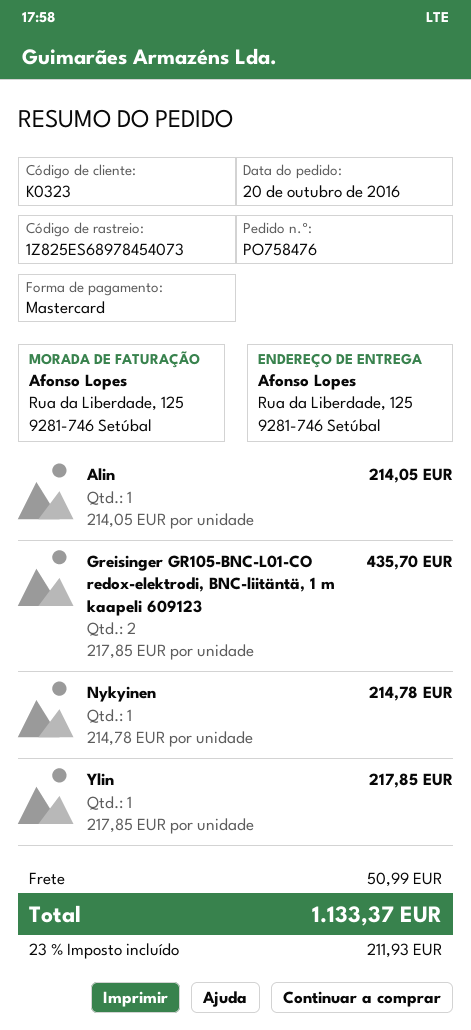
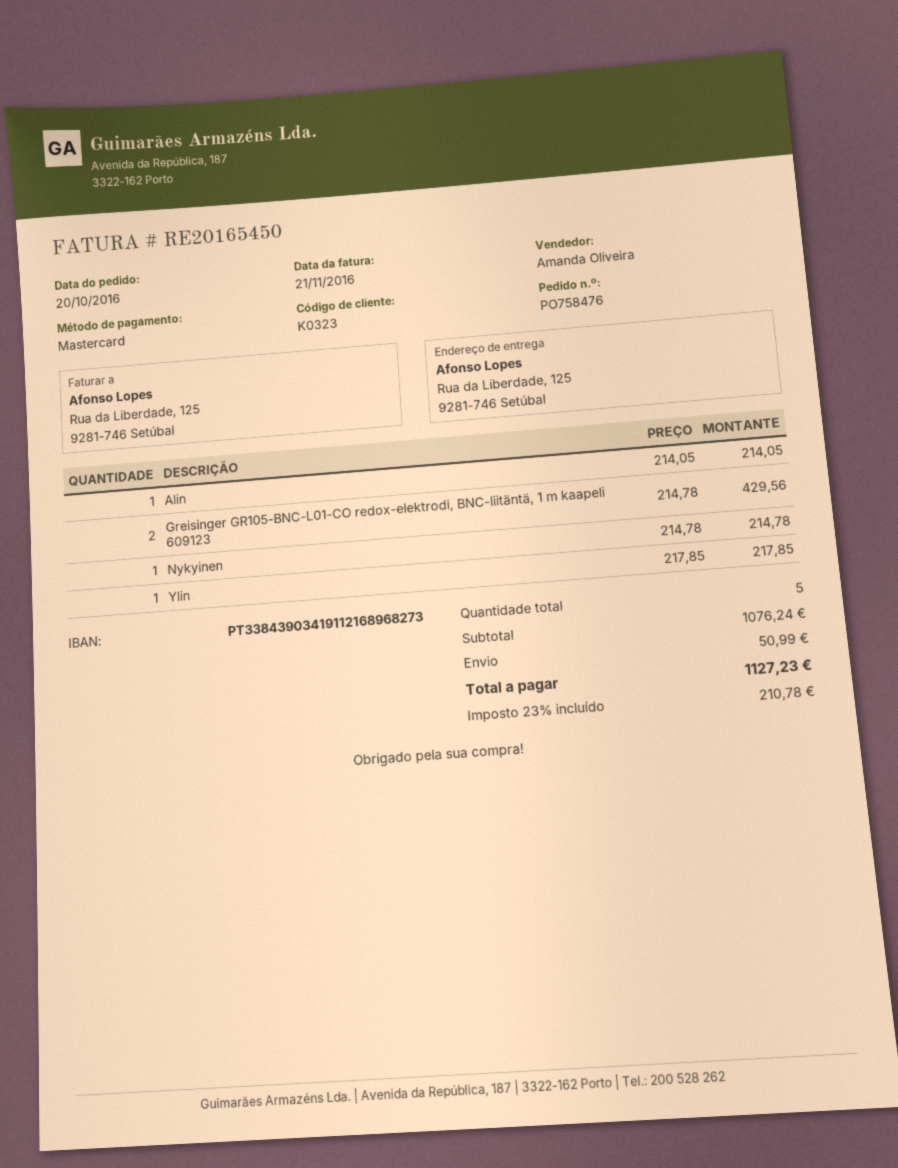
Greisinger GR105-BNC-L01-CO redox-elektrodi, BNC-liitäntä, 1 m kaapeli 609123: 2 x 217.85 = 435.70 -> 2 x 214.78 = 429.56
tax: 23% = 211.93 -> 23% = 210.78
total: 1133.37 -> 1127.23

